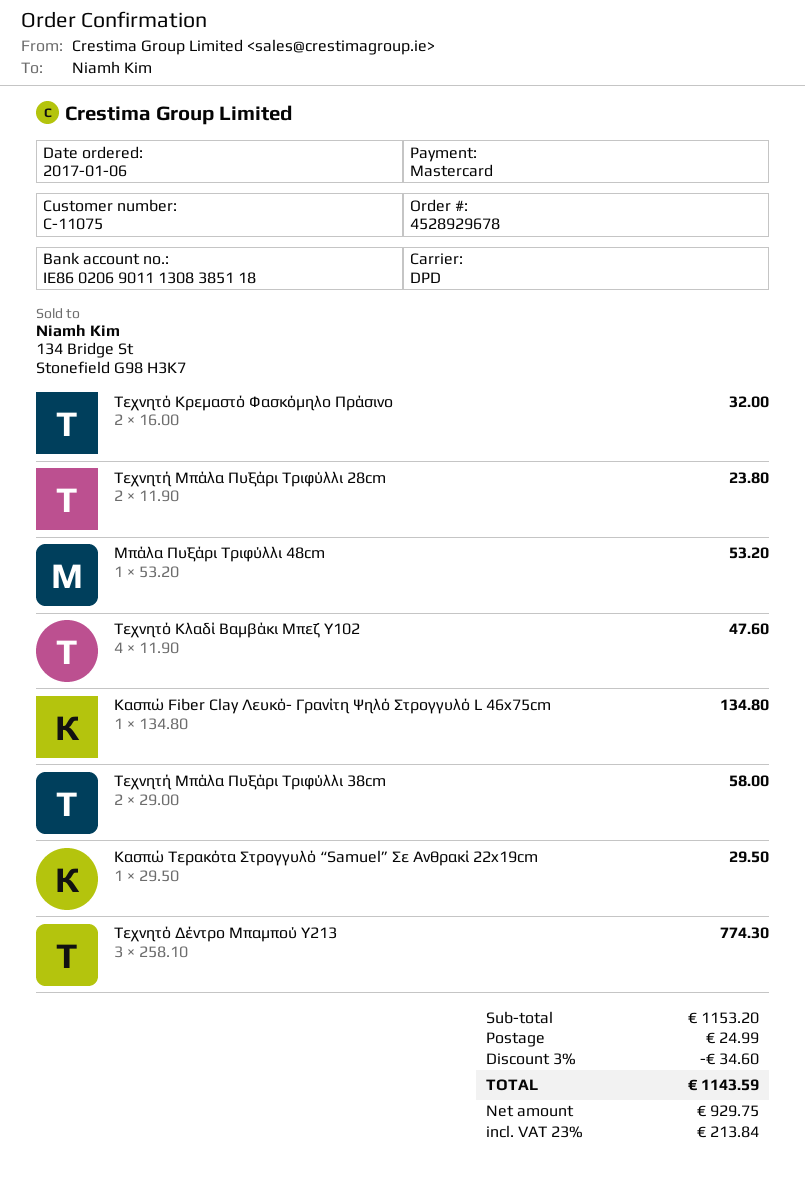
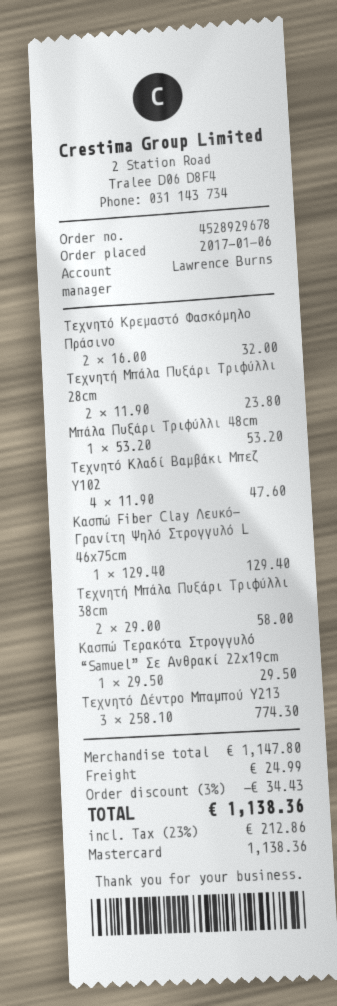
Κασπώ Fiber Clay Λευκό- Γρανίτη Ψηλό Στρογγυλό L 46x75cm: 1 x 134.80 = 134.80 -> 1 x 129.40 = 129.40
subtotal: 1153.20 -> 1147.80
discount: 3% = 34.60 -> 3% = 34.43
tax: 23% = 213.84 -> 23% = 212.86
total: 1143.59 -> 1138.36

